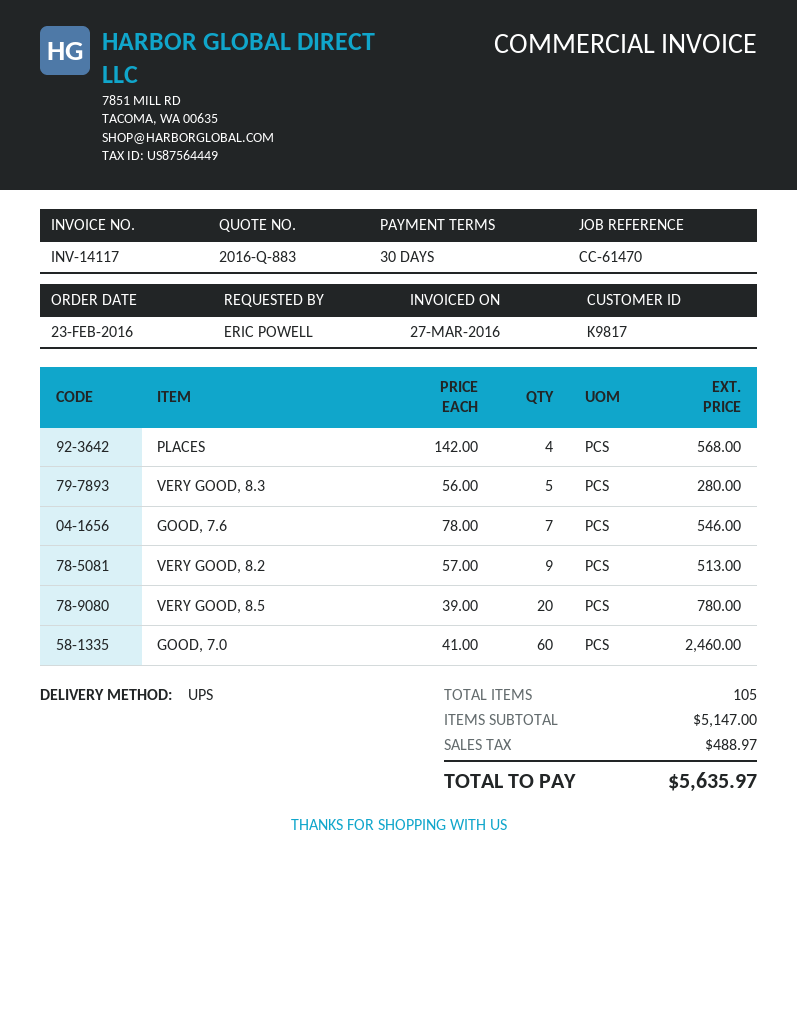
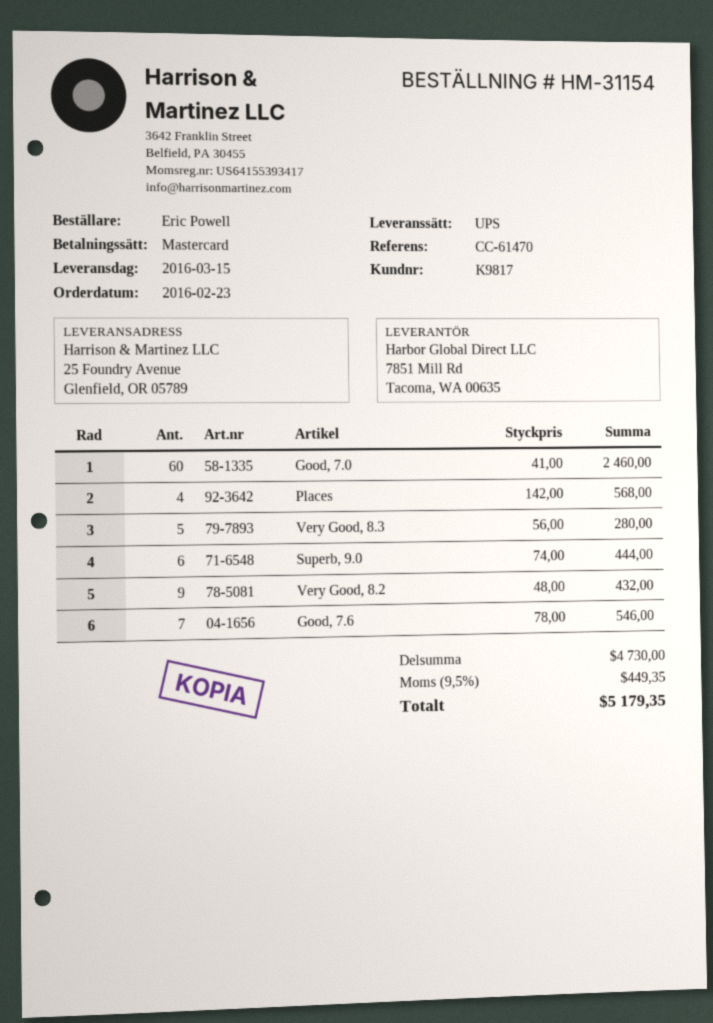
VERY GOOD, 8.2: 9 x 57.00 = 513.00 -> 9 x 48.00 = 432.00
VERY GOOD, 8.5: 20 x 39.00 = 780.00 -> none
Superb, 9.0: none -> 6 x 74.00 = 444.00
subtotal: 5147.00 -> 4730.00
tax: 488.97 -> 449.35
total: 5635.97 -> 5179.35

